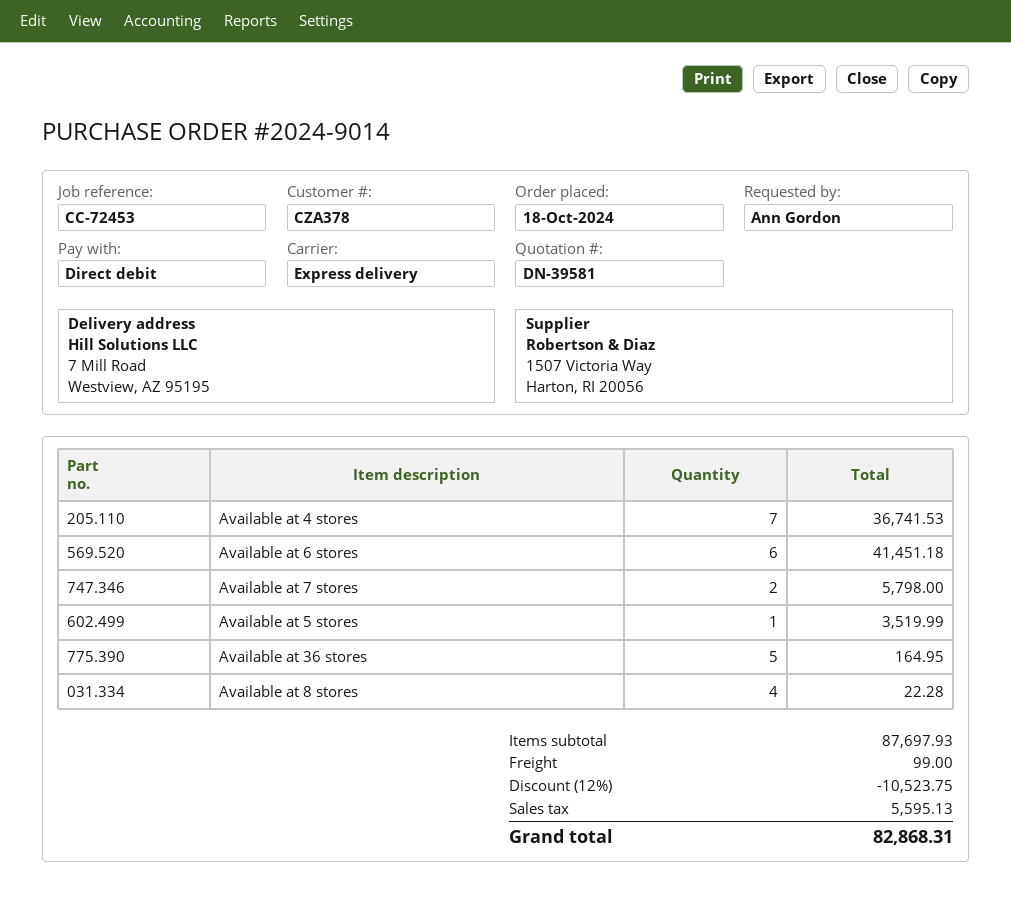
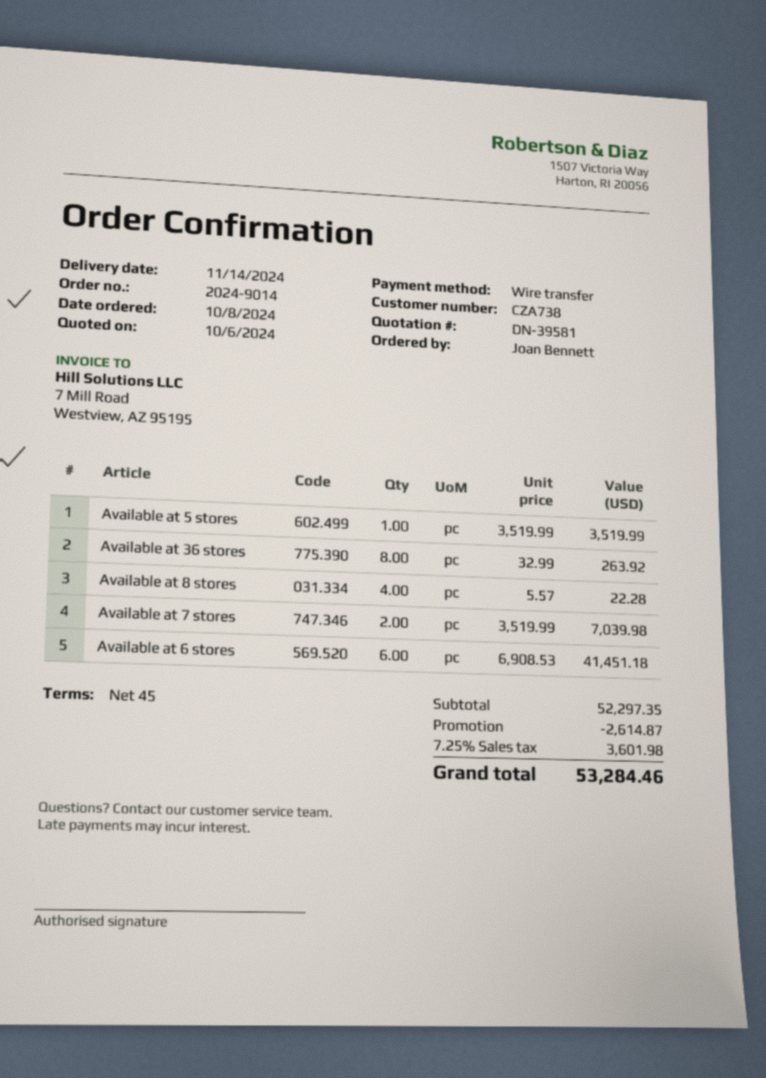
order date: 2024-10-18 -> 2024-10-08
customer number: CZA378 -> CZA738
ordered by: Ann Gordon -> Joan Bennett
payment method: direct debit -> bank transfer
Available at 4 stores: 7 for 36741.53 -> none
Available at 7 stores: 2 for 5798.00 -> 2 for 7039.98
Available at 36 stores: 5 for 164.95 -> 8 for 263.92
subtotal: 87697.93 -> 52297.35
discount: 10523.75 -> 2614.87
shipping: 99.00 -> none
tax: 5595.13 -> 3601.98
total: 82868.31 -> 53284.46

